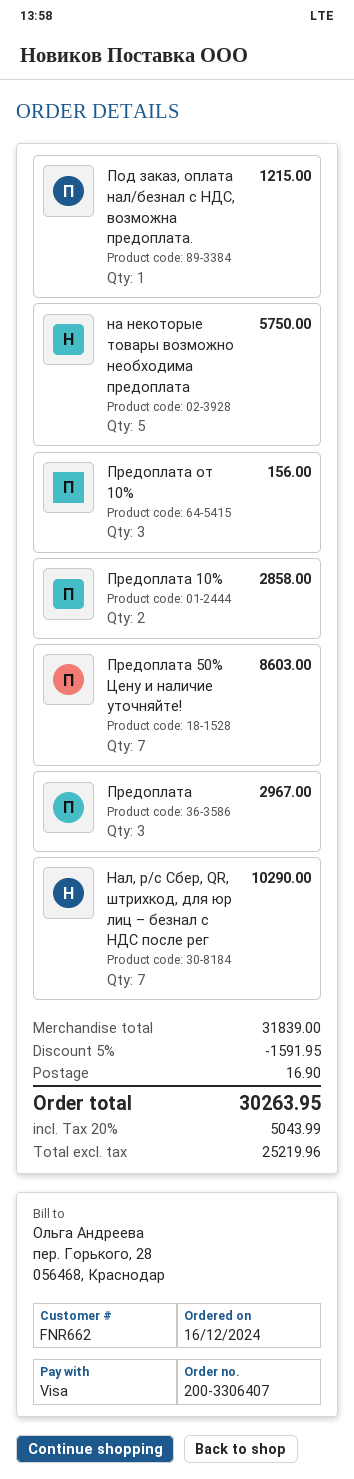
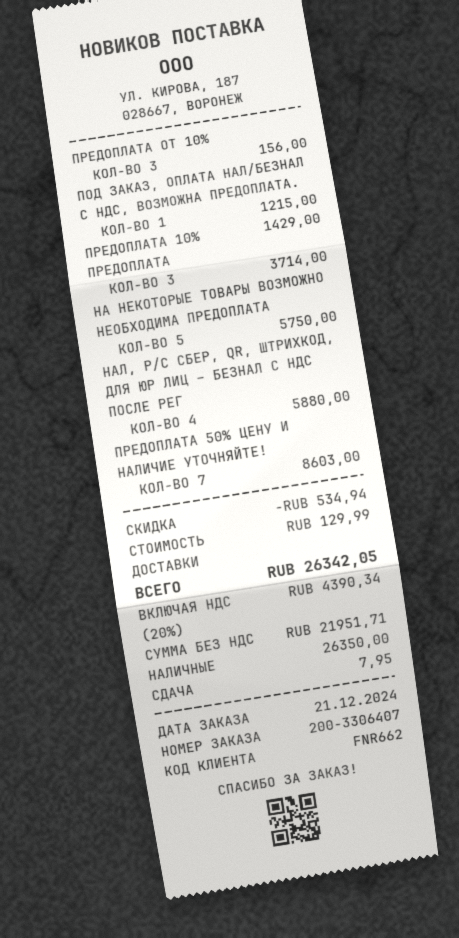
order date: 2024-12-16 -> 2024-12-21
payment method: Visa -> cash
Предоплата 10%: 2 for 2858.00 -> 1 for 1429.00
Предоплата: 3 for 2967.00 -> 3 for 3714.00
Нал, р/с Сбер, QR, штрихкод, для юр лиц – безнал с НДС после рег: 7 for 10290.00 -> 4 for 5880.00
discount: 1591.95 -> 534.94
shipping: 16.90 -> 129.99
net: 25219.96 -> 21951.71
tax: 20% = 5043.99 -> 20% = 4390.34
total: 30263.95 -> 26342.05

